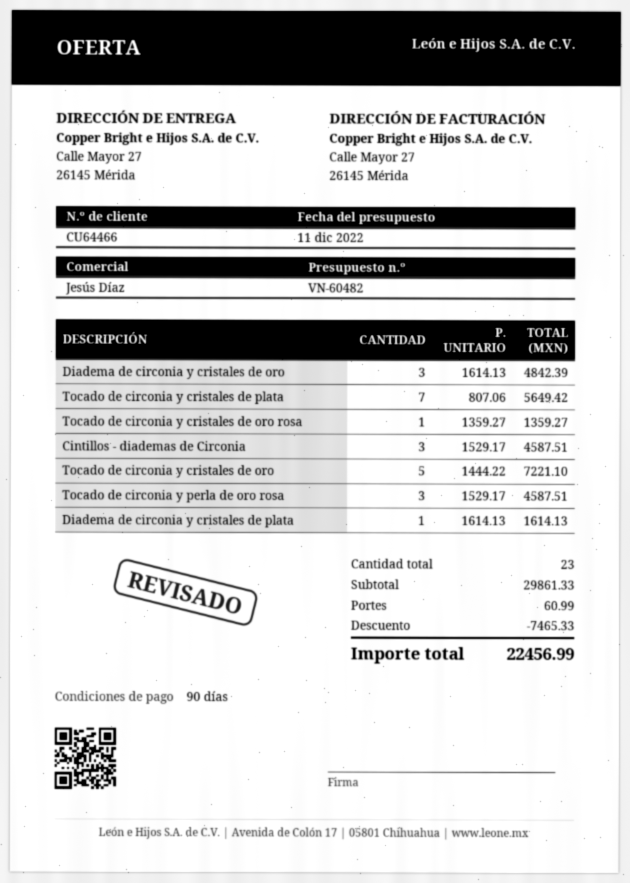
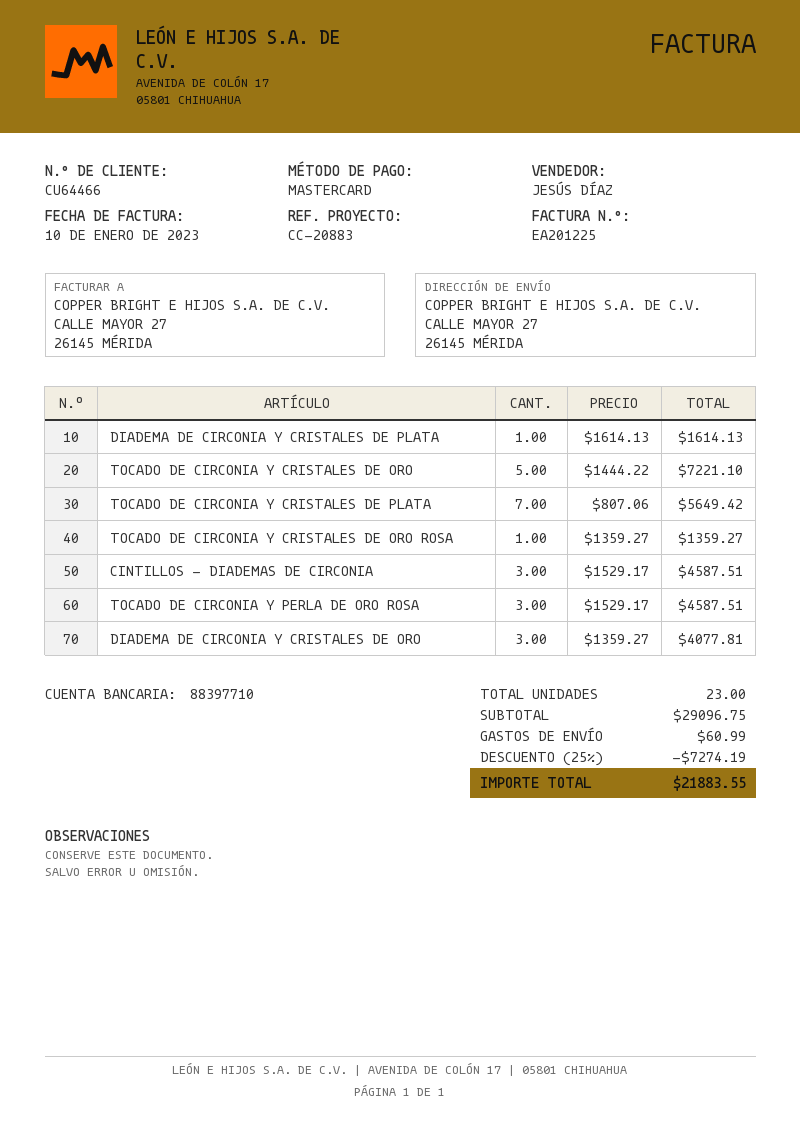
Diadema de circonia y cristales de oro: 3 x 1614.13 = 4842.39 -> 3 x 1359.27 = 4077.81
subtotal: 29861.33 -> 29096.75
discount: 7465.33 -> 7274.19
total: 22456.99 -> 21883.55

